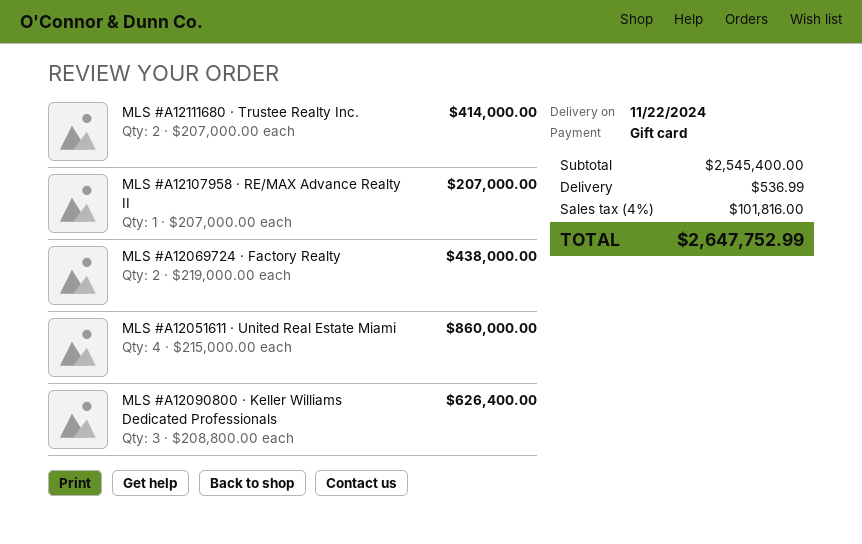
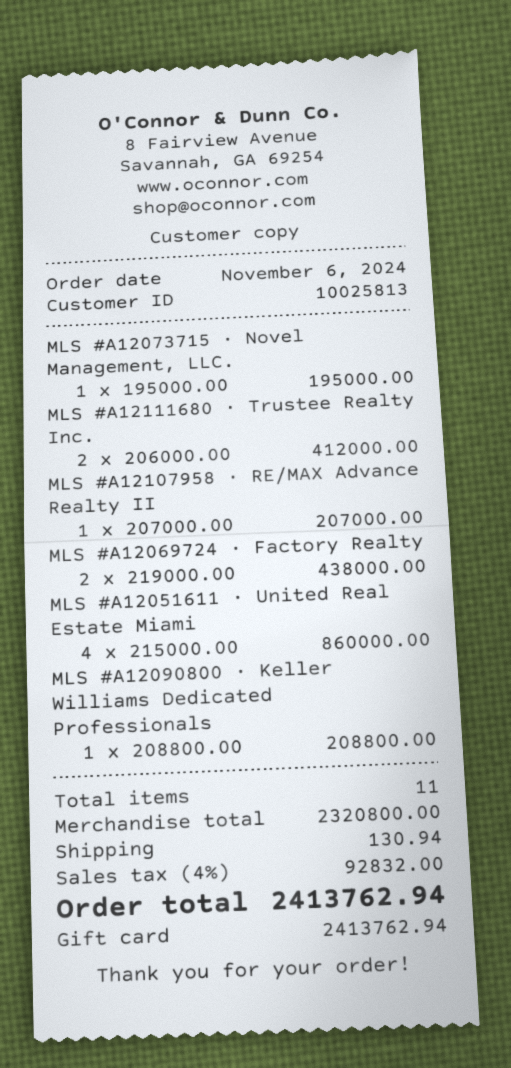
MLS #A12111680 · Trustee Realty Inc.: 2 x 207000.00 = 414000.00 -> 2 x 206000.00 = 412000.00
MLS #A12090800 · Keller Williams Dedicated Professionals: 3 x 208800.00 = 626400.00 -> 1 x 208800.00 = 208800.00
MLS #A12073715 · Novel Management, LLC.: none -> 1 x 195000.00 = 195000.00
subtotal: 2545400.00 -> 2320800.00
shipping: 536.99 -> 130.94
tax: 4% = 101816.00 -> 4% = 92832.00
total: 2647752.99 -> 2413762.94

